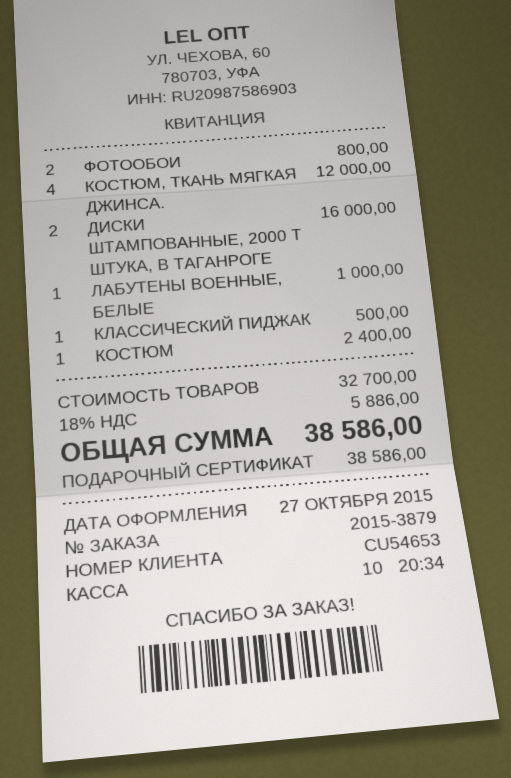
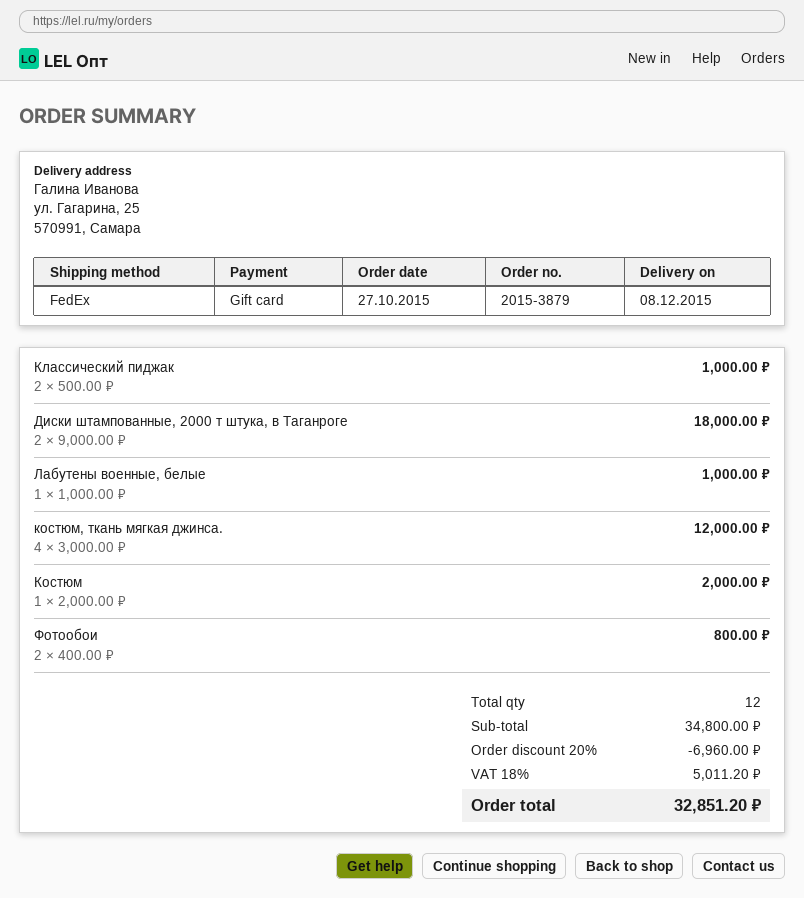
ДИСКИ ШТАМПОВАННЫЕ, 2000 Т ШТУКА, В ТАГАНРОГЕ: 2 for 16000.00 -> 2 for 18000.00
КЛАССИЧЕСКИЙ ПИДЖАК: 1 for 500.00 -> 2 for 1000.00
КОСТЮМ: 1 for 2400.00 -> 1 for 2000.00
subtotal: 32700.00 -> 34800.00
discount: none -> 20% = 6960.00
tax: 18% = 5886.00 -> 18% = 5011.20
total: 38586.00 -> 32851.20

